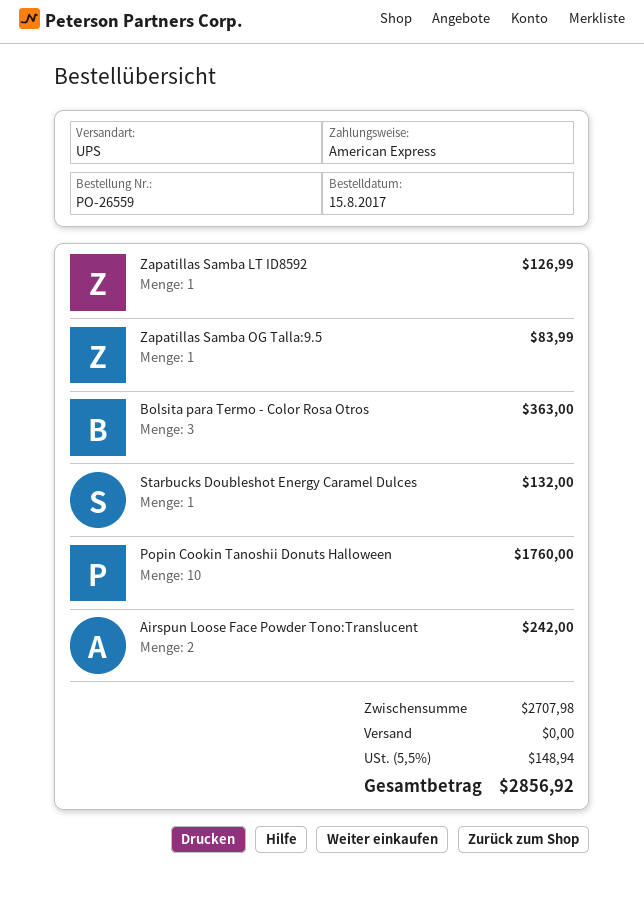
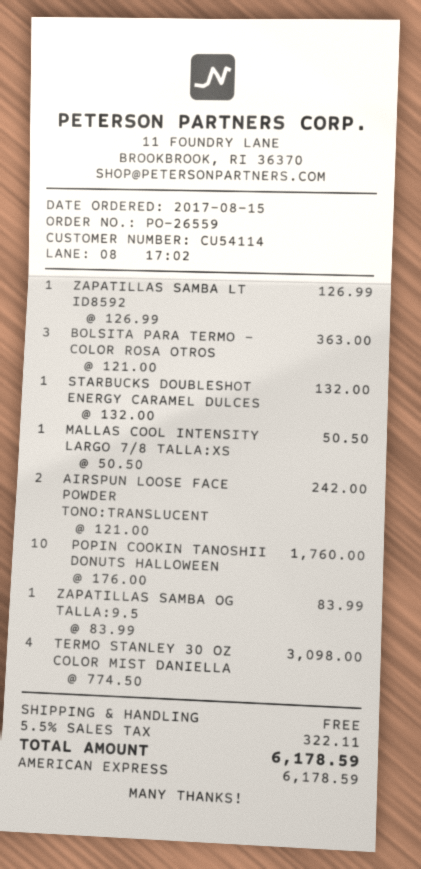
MALLAS COOL INTENSITY LARGO 7/8 TALLA:XS: none -> 1 for 50.50
TERMO STANLEY 30 OZ COLOR MIST DANIELLA: none -> 4 for 3098.00
tax: 5.5% = 148.94 -> 5.5% = 322.11
total: 2856.92 -> 6178.59

